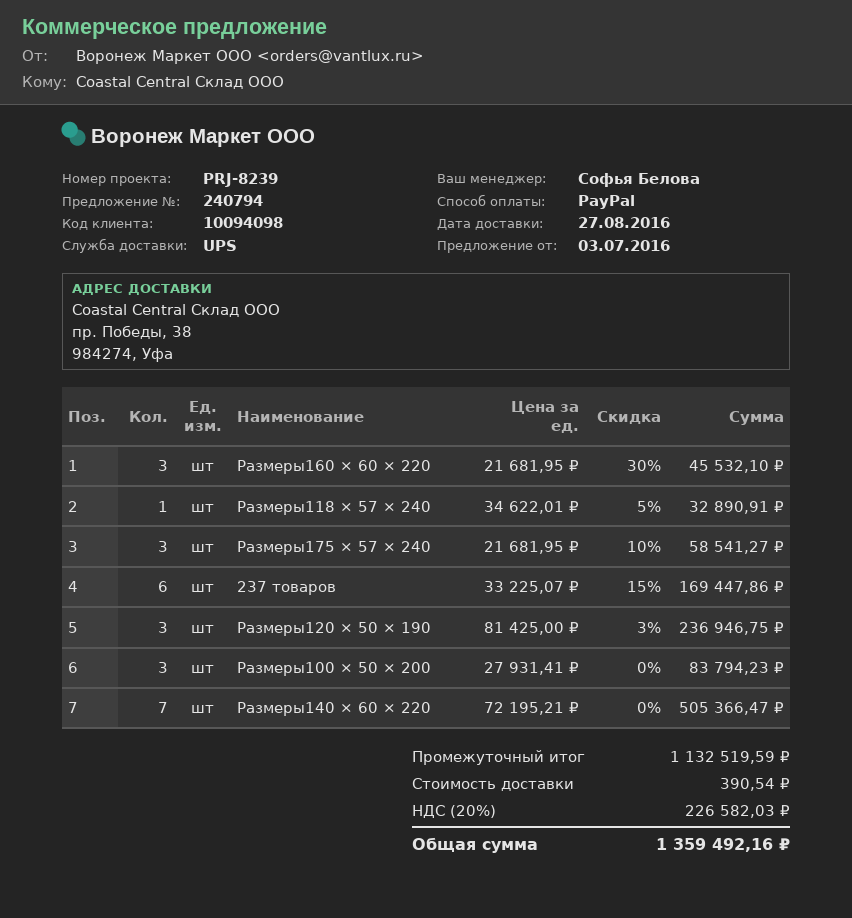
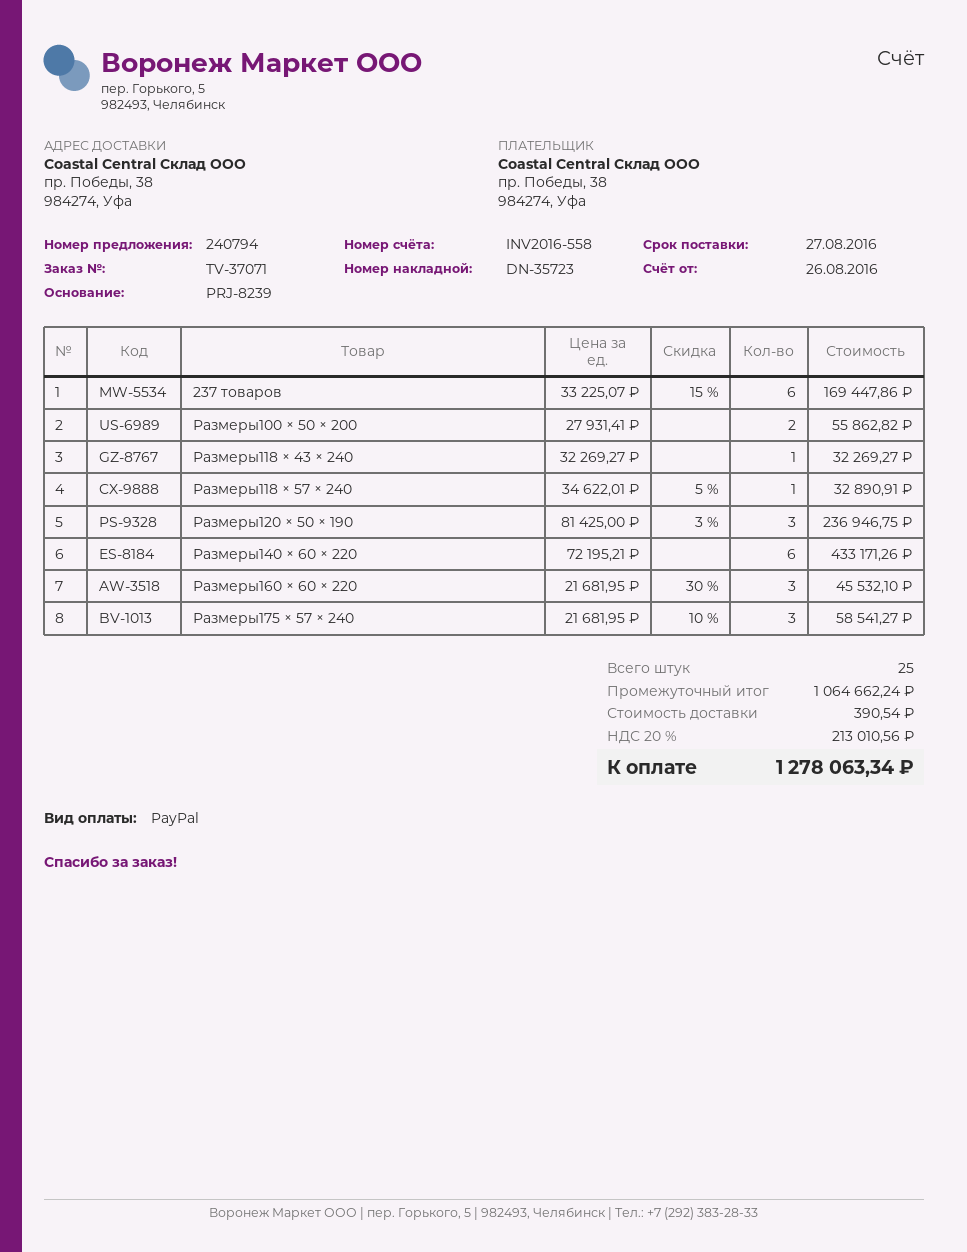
Размеры100 × 50 × 200: 3 x 27931.41 = 83794.23 -> 2 x 27931.41 = 55862.82
Размеры140 × 60 × 220: 7 x 72195.21 = 505366.47 -> 6 x 72195.21 = 433171.26
Размеры118 × 43 × 240: none -> 1 x 32269.27 = 32269.27
subtotal: 1132519.59 -> 1064662.24
tax: 20% = 226582.03 -> 20% = 213010.56
total: 1359492.16 -> 1278063.34

